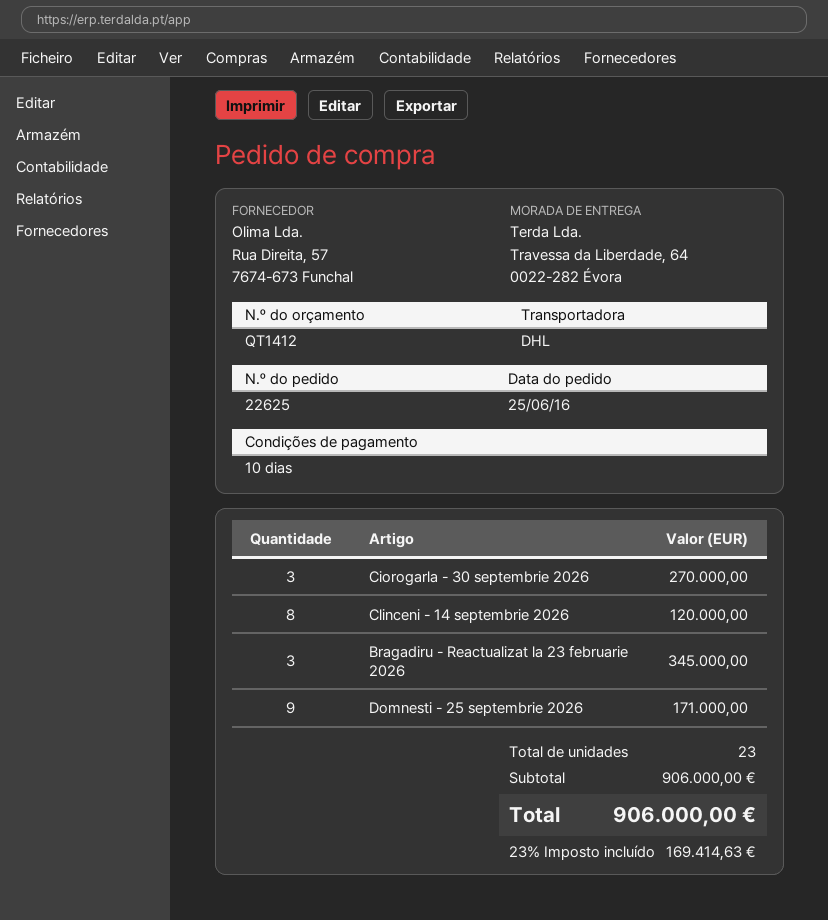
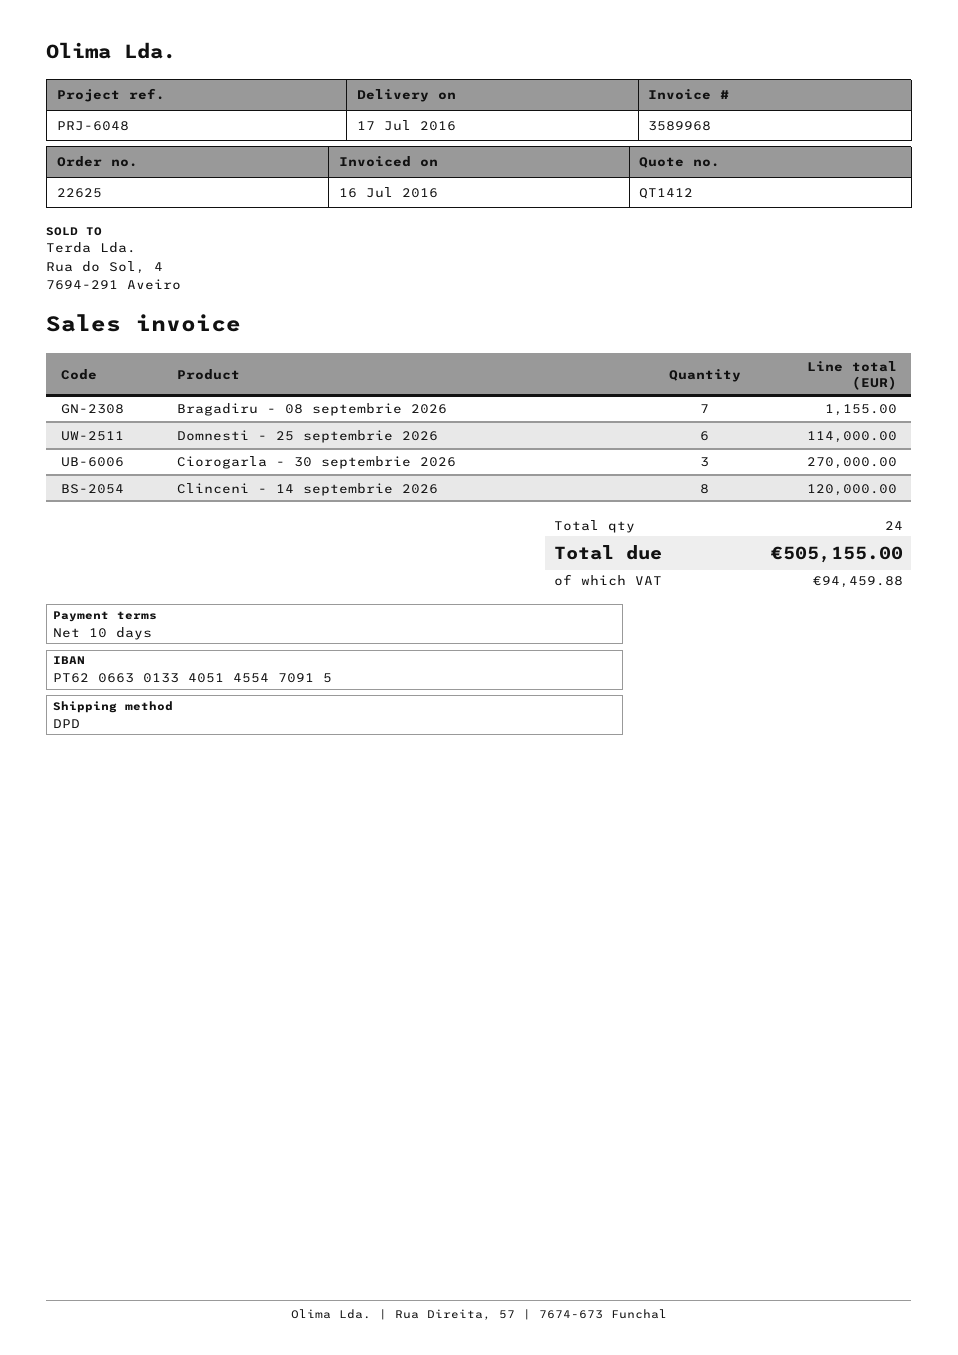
shipping method: DHL -> DPD
Bragadiru - Reactualizat la 23 februarie 2026: 3 for 345000.00 -> none
Domnesti - 25 septembrie 2026: 9 for 171000.00 -> 6 for 114000.00
Bragadiru - 08 septembrie 2026: none -> 7 for 1155.00
total quantity: 23 -> 24
tax: 169414.63 -> 94459.88
total: 906000.00 -> 505155.00

